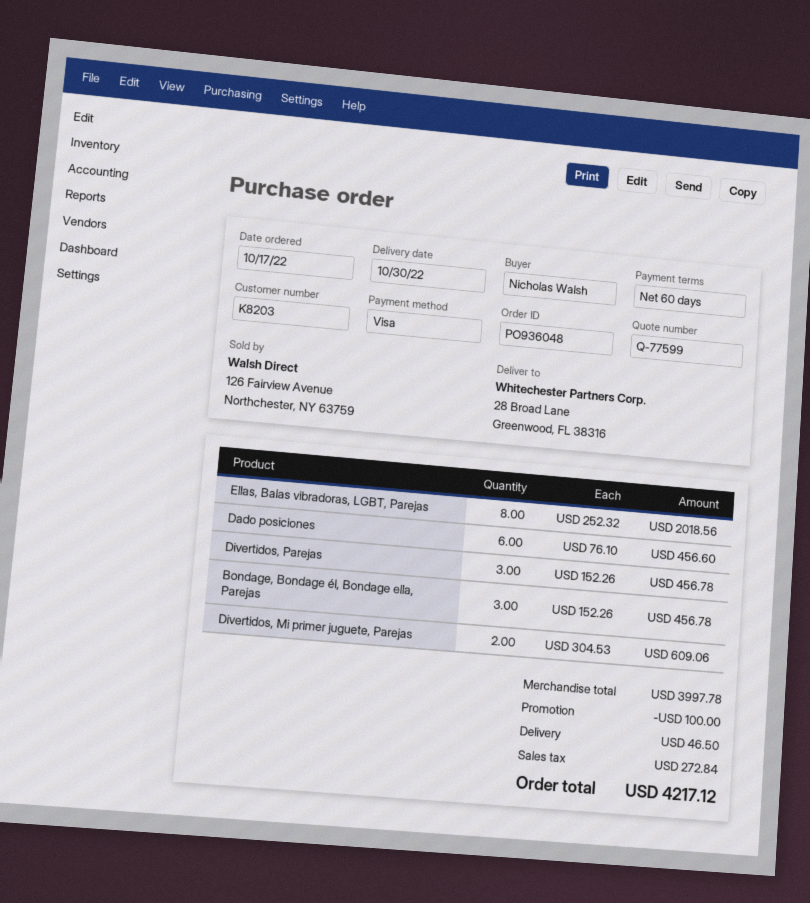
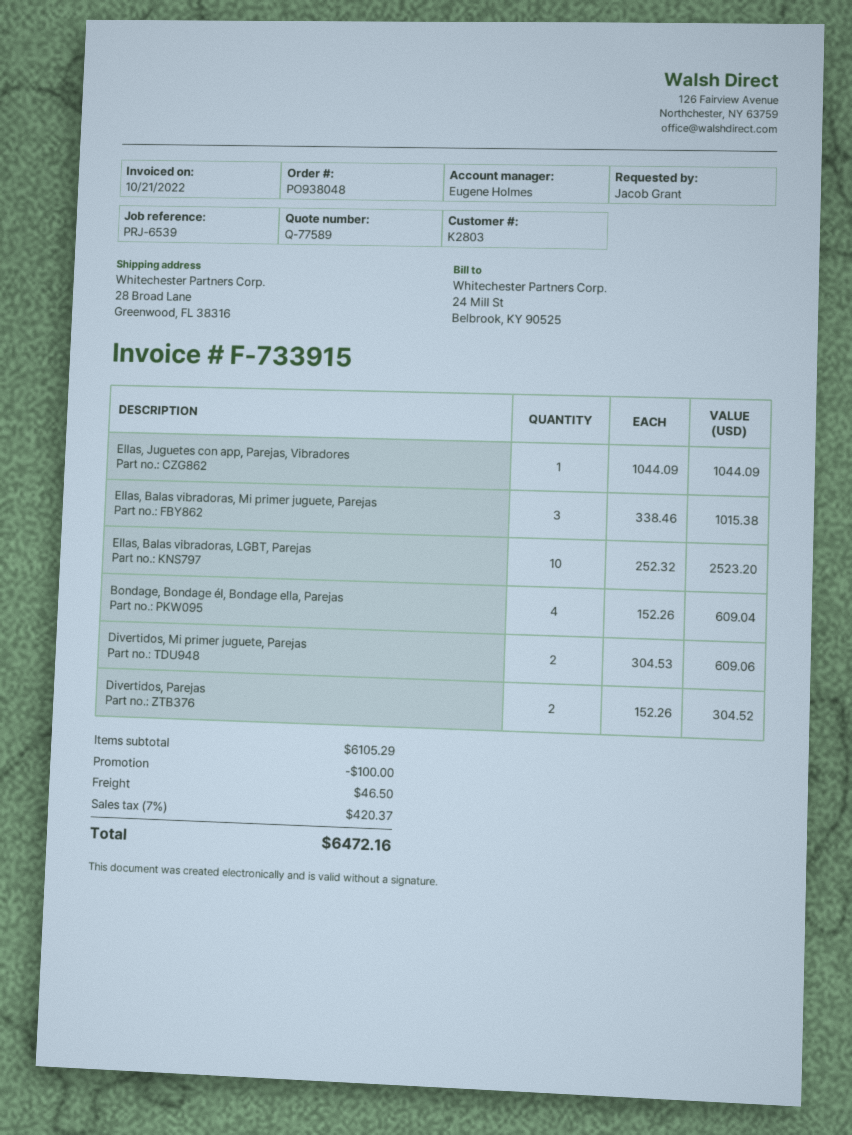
quote number: Q-77599 -> Q-77589
order number: PO936048 -> PO938048
customer number: K8203 -> K2803
ordered by: Nicholas Walsh -> Jacob Grant
Ellas, Balas vibradoras, LGBT, Parejas: 8 x 252.32 = 2018.56 -> 10 x 252.32 = 2523.20
Dado posiciones: 6 x 76.10 = 456.60 -> none
Divertidos, Parejas: 3 x 152.26 = 456.78 -> 2 x 152.26 = 304.52
Bondage, Bondage él, Bondage ella, Parejas: 3 x 152.26 = 456.78 -> 4 x 152.26 = 609.04
Ellas, Juguetes con app, Parejas, Vibradores: none -> 1 x 1044.09 = 1044.09
Ellas, Balas vibradoras, Mi primer juguete, Parejas: none -> 3 x 338.46 = 1015.38
subtotal: 3997.78 -> 6105.29
tax: 272.84 -> 420.37
total: 4217.12 -> 6472.16

